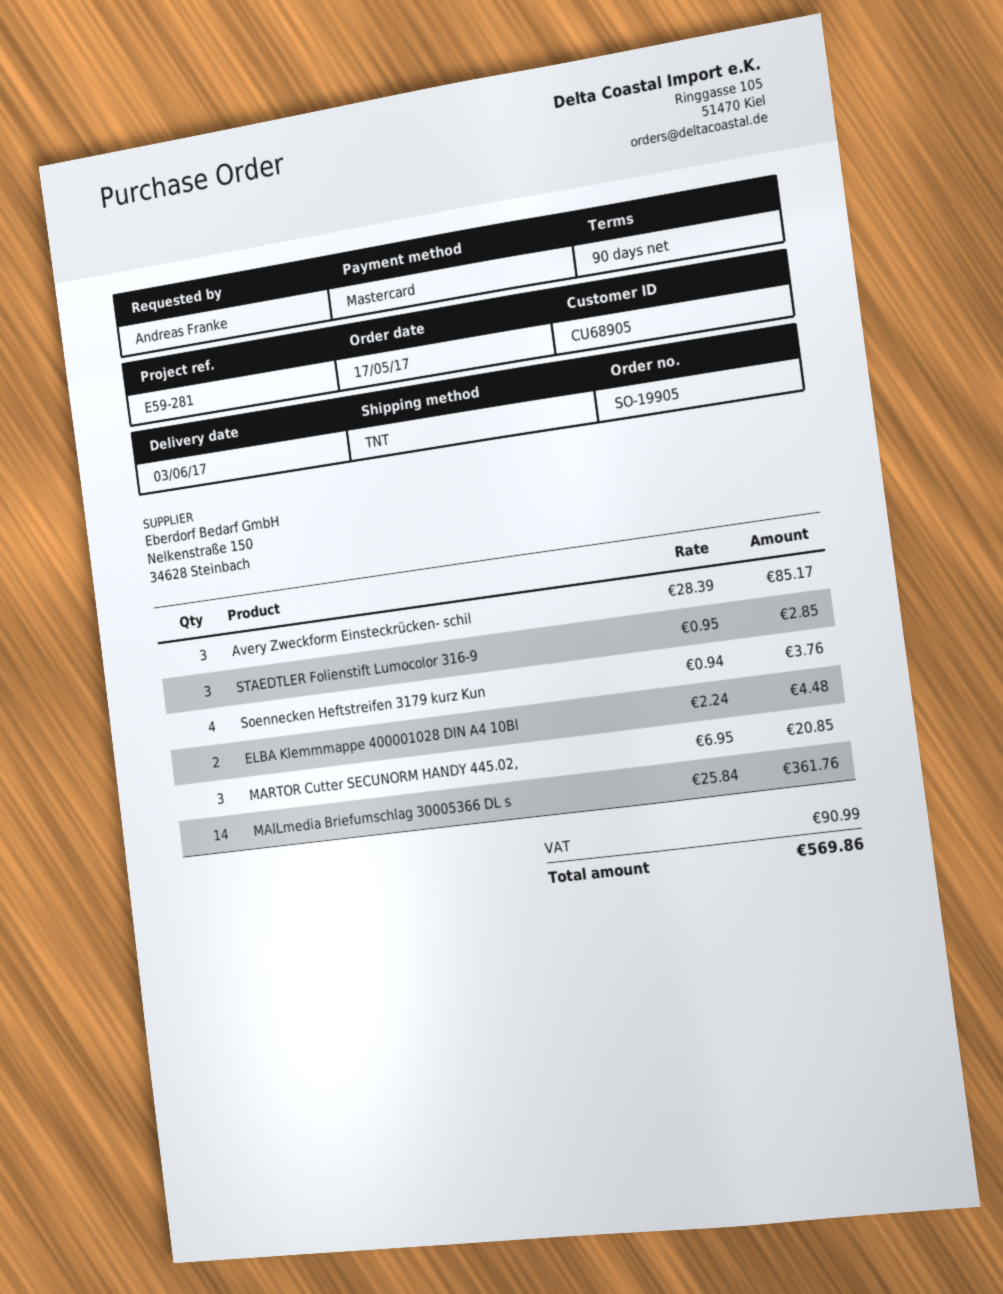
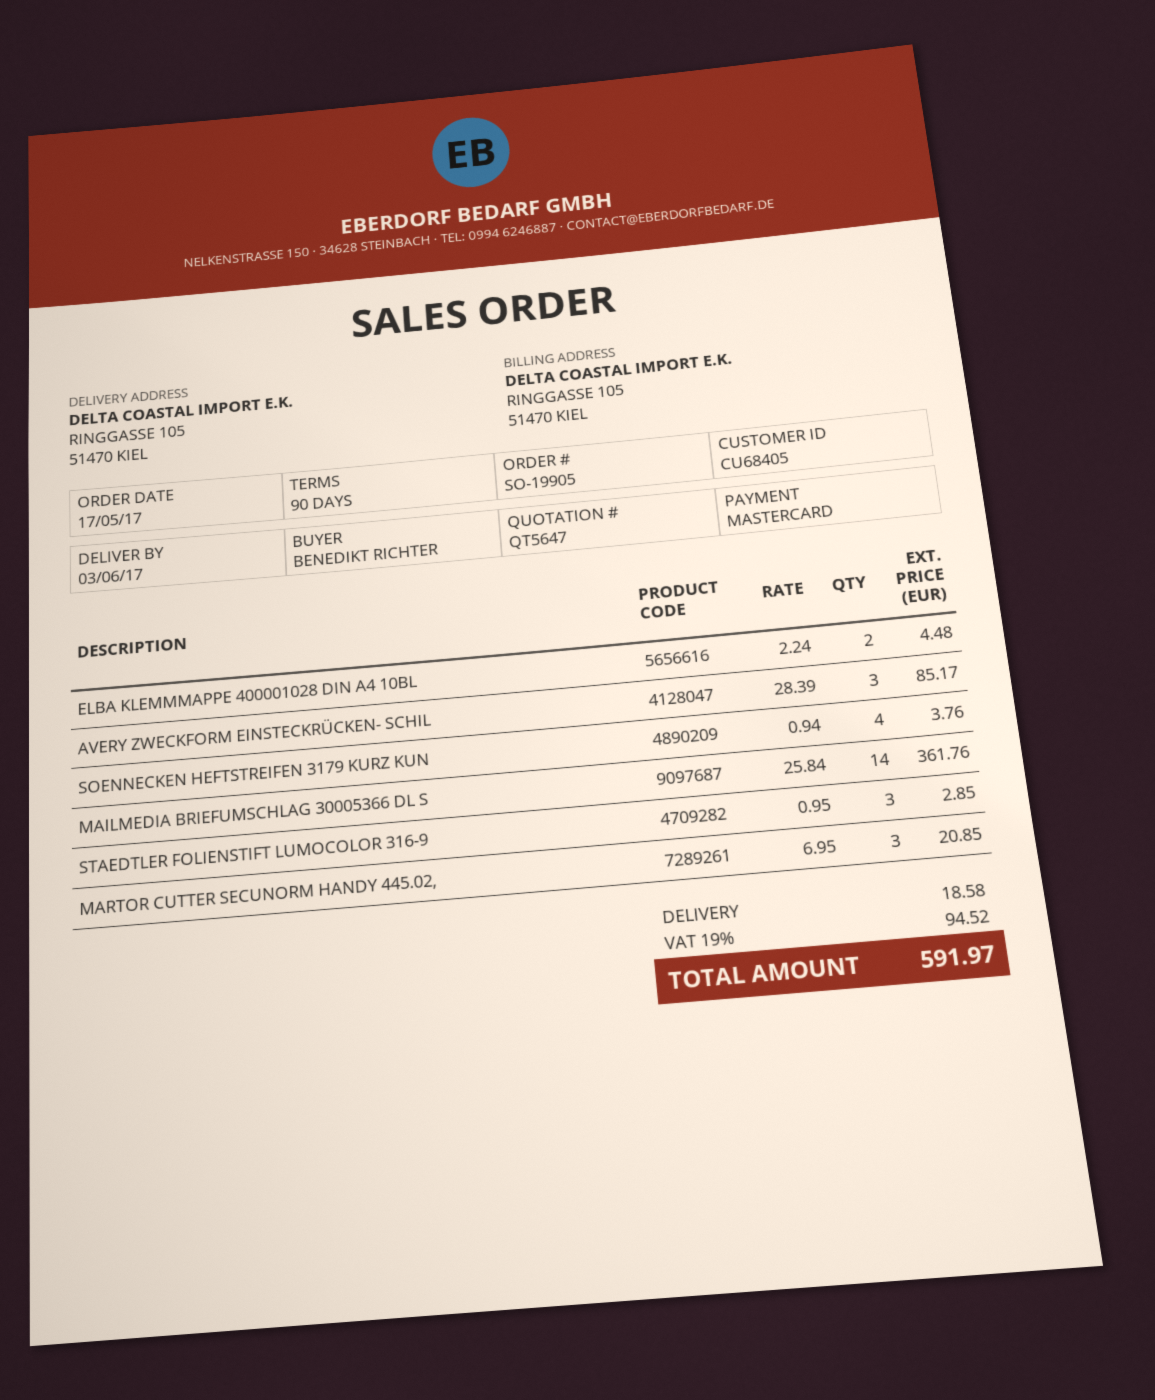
customer number: CU68905 -> CU68405
ordered by: Andreas Franke -> BENEDIKT RICHTER
shipping: none -> 18.58
tax: 90.99 -> 94.52
total: 569.86 -> 591.97

